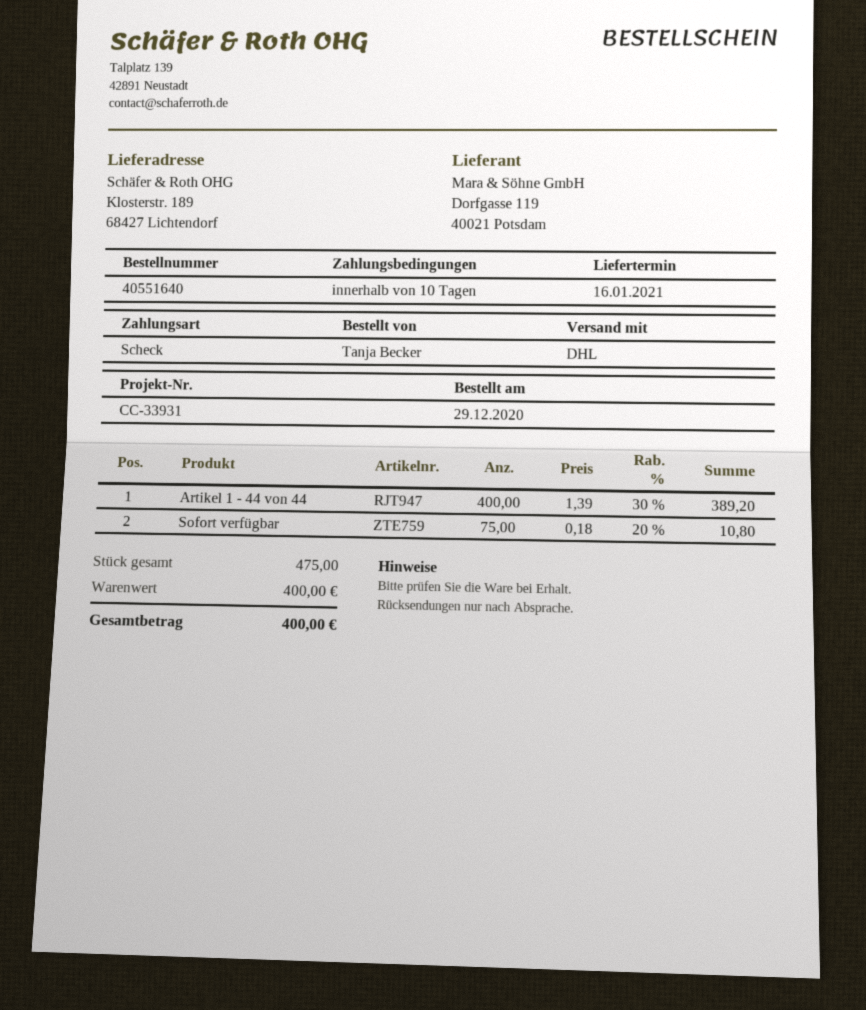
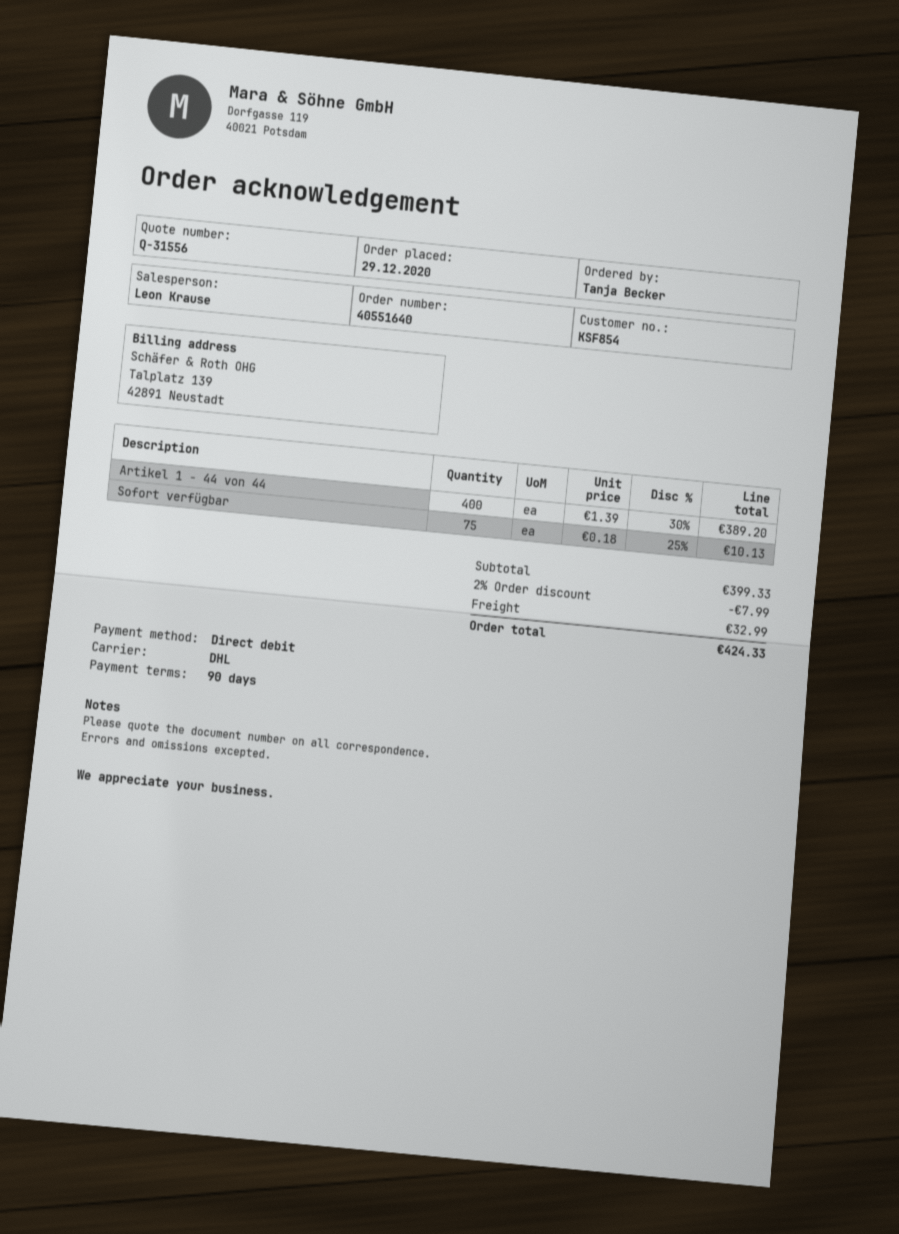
payment terms: 10 days -> 90 days
payment method: cheque -> direct debit
Sofort verfügbar: 75 x 0.18 - 20% = 10.80 -> 75 x 0.18 - 25% = 10.13
subtotal: 400.00 -> 399.33
discount: none -> 2% = 7.99
shipping: none -> 32.99
total: 400.00 -> 424.33

